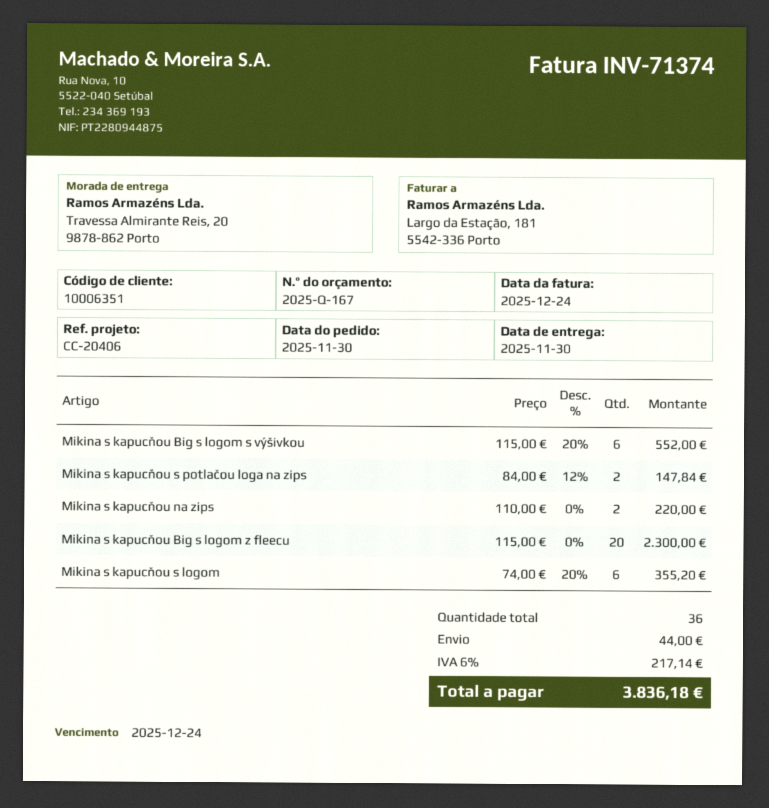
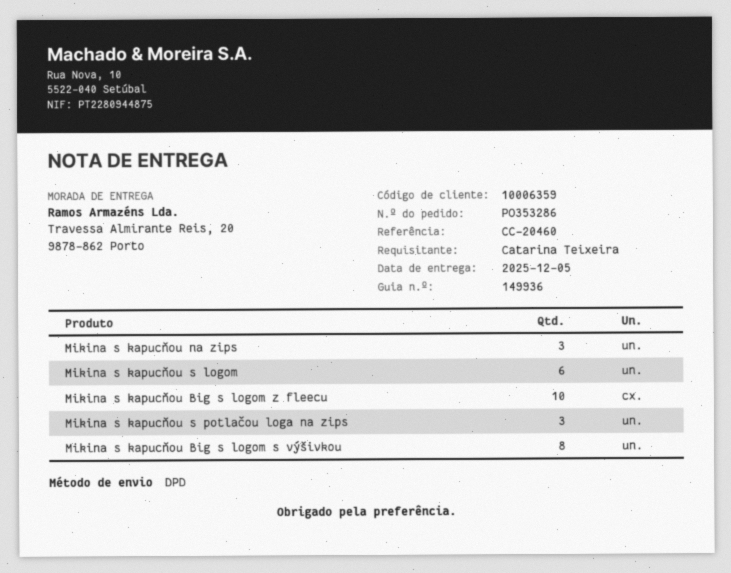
delivery date: 2025-11-30 -> 2025-12-05
customer number: 10006351 -> 10006359
reference: CC-20406 -> CC-20460
Mikina s kapucňou Big s logom s výšivkou: 6 -> 8
Mikina s kapucňou s potlačou loga na zips: 2 -> 3
Mikina s kapucňou na zips: 2 -> 3
Mikina s kapucňou Big s logom z fleecu: 20 -> 10

